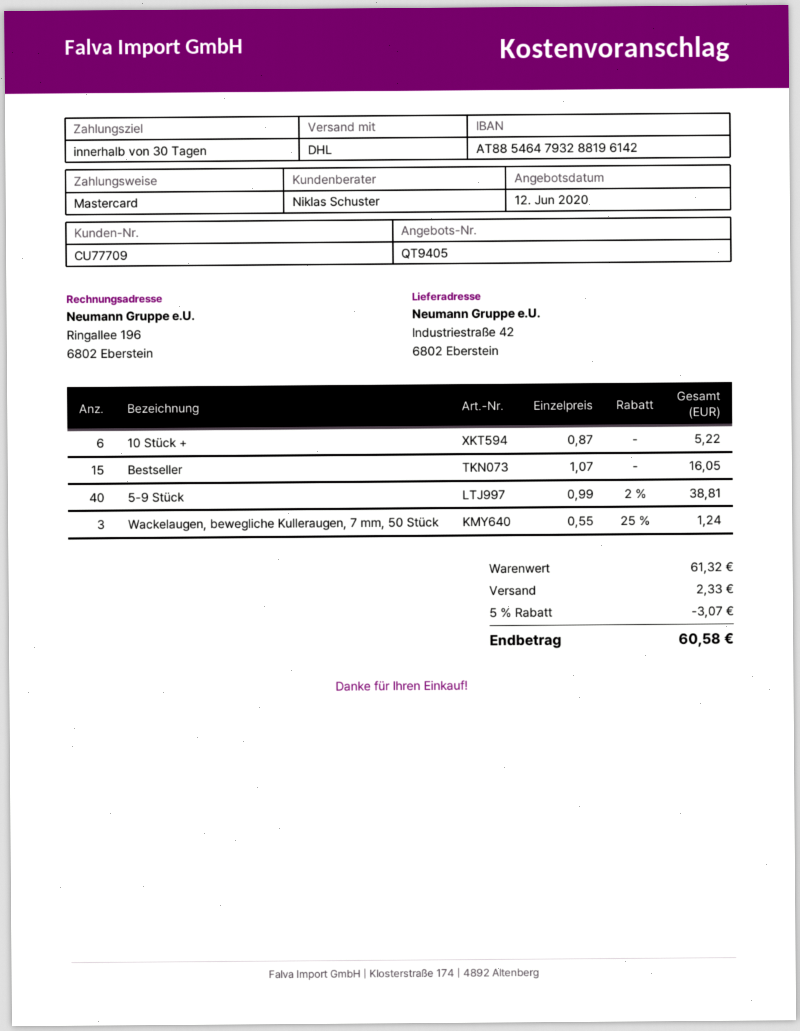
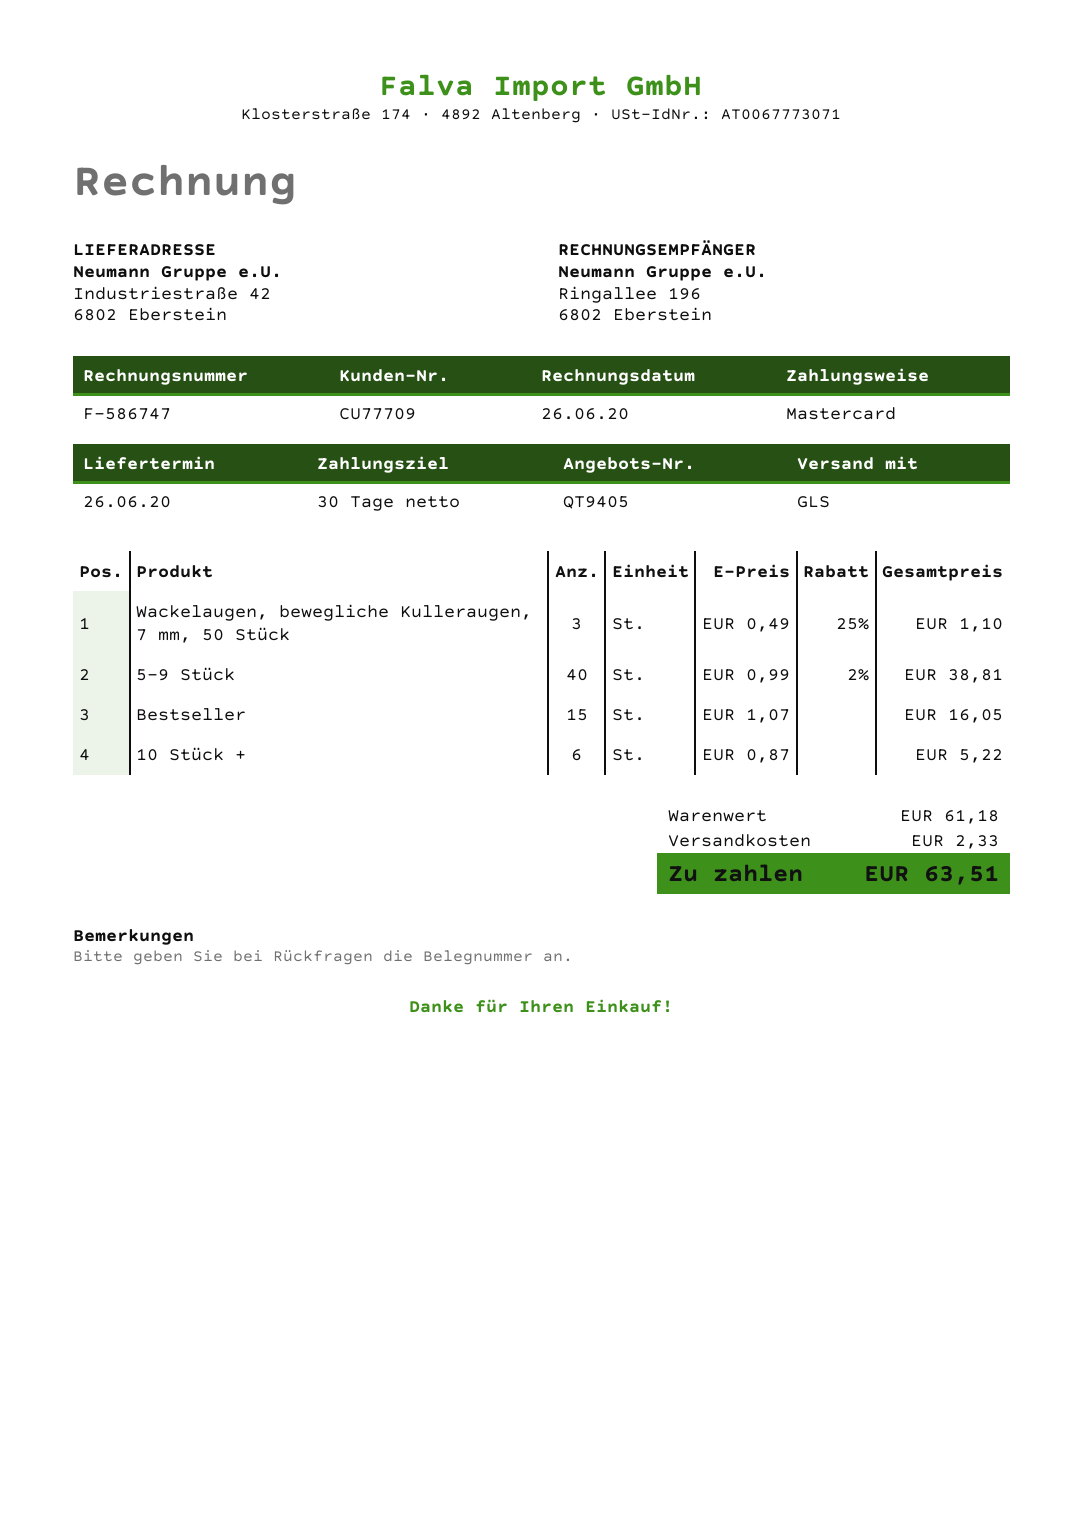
shipping method: DHL -> GLS
Wackelaugen, bewegliche Kulleraugen, 7 mm, 50 Stück: 3 x 0.55 - 25% = 1.24 -> 3 x 0.49 - 25% = 1.10
subtotal: 61.32 -> 61.18
discount: 5% = 3.07 -> none
total: 60.58 -> 63.51

